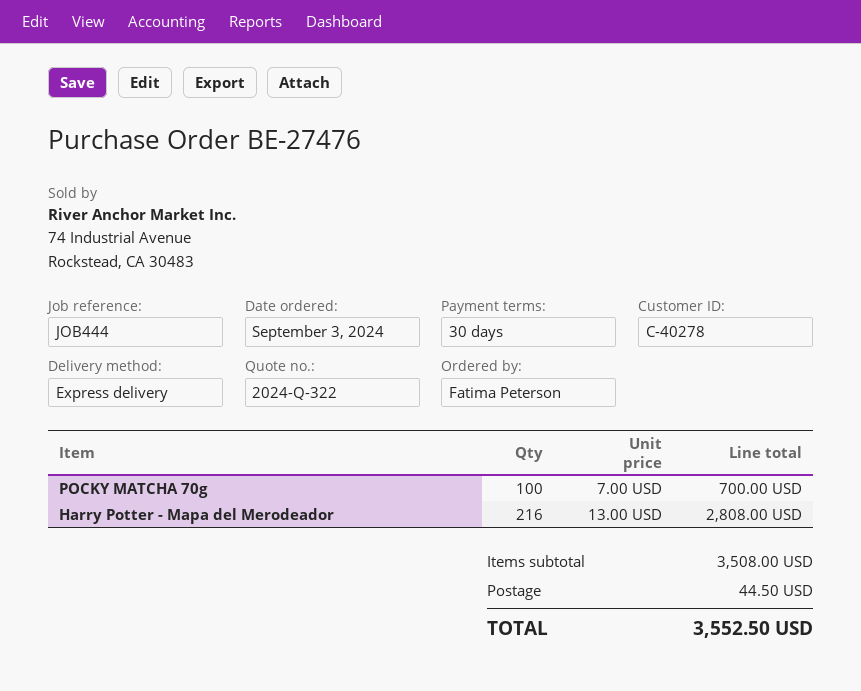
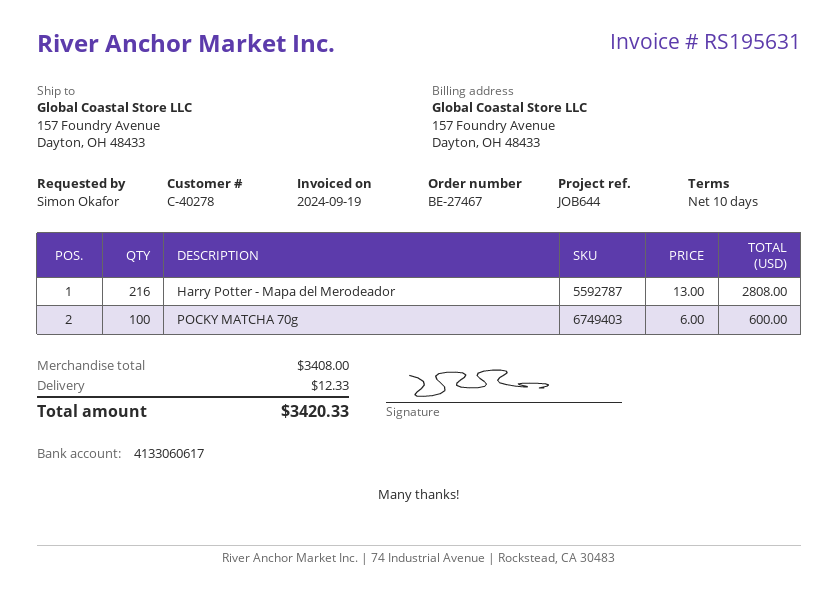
order number: BE-27476 -> BE-27467
payment terms: 30 days -> 10 days
reference: JOB444 -> JOB644
ordered by: Fatima Peterson -> Simon Okafor
POCKY MATCHA 70g: 100 x 7.00 = 700.00 -> 100 x 6.00 = 600.00
subtotal: 3508.00 -> 3408.00
shipping: 44.50 -> 12.33
total: 3552.50 -> 3420.33

